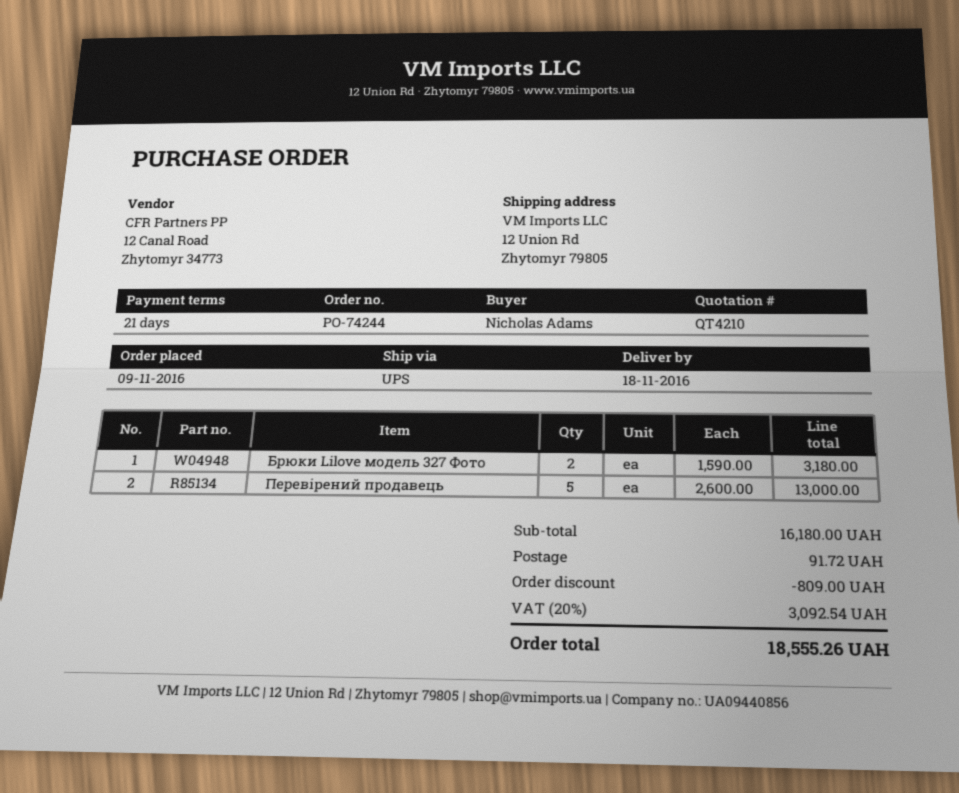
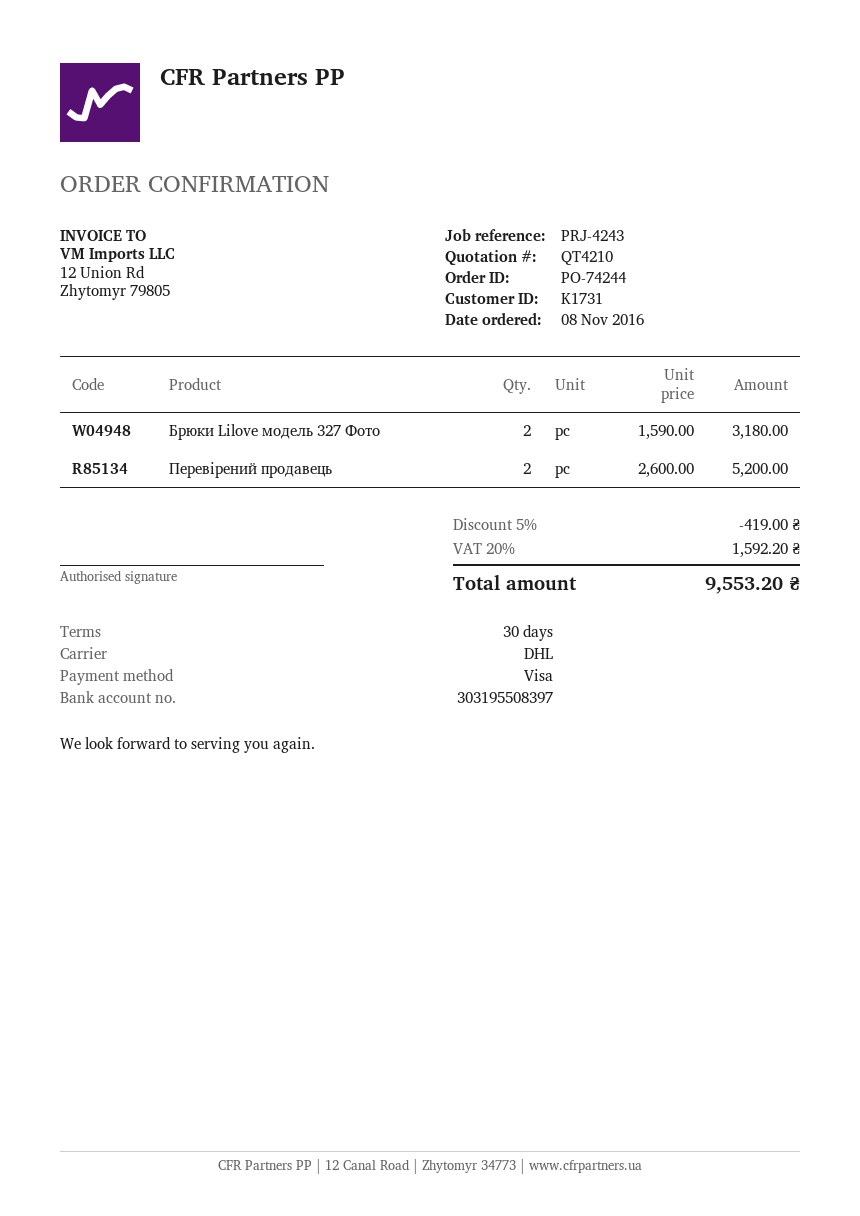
order date: 2016-11-09 -> 2016-11-08
payment terms: 21 days -> 30 days
shipping method: UPS -> DHL
Перевірений продавець: 5 x 2600.00 = 13000.00 -> 2 x 2600.00 = 5200.00
discount: 809.00 -> 419.00
shipping: 91.72 -> none
tax: 20% = 3092.54 -> 20% = 1592.20
total: 18555.26 -> 9553.20

